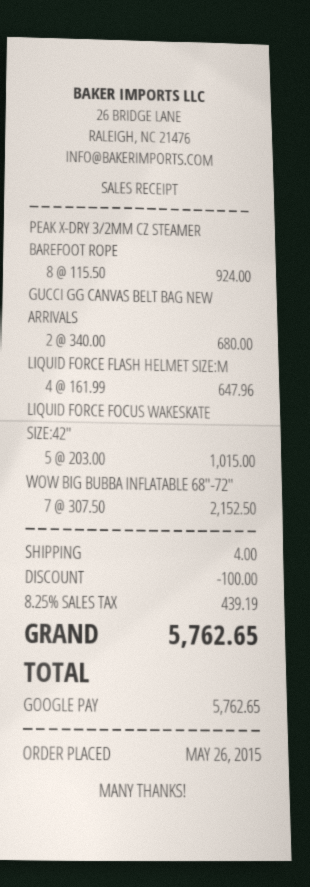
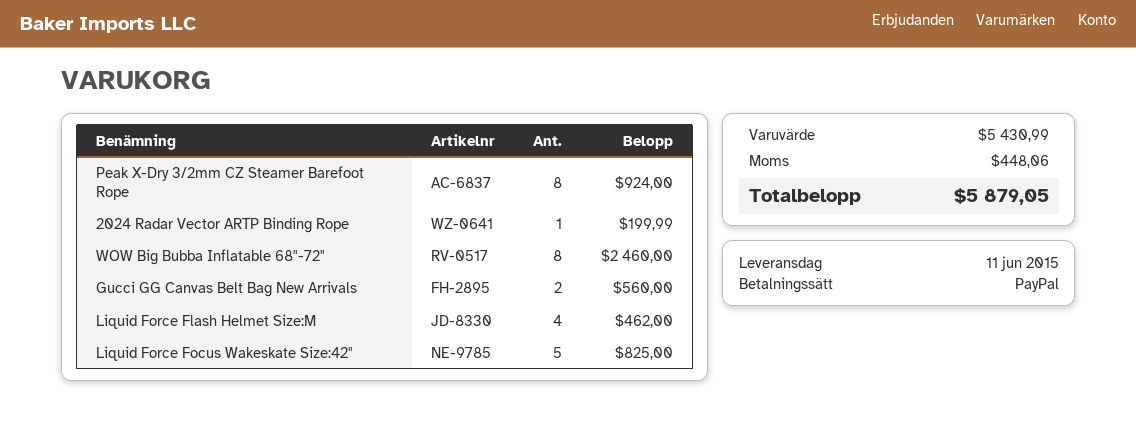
payment method: Google Pay -> PayPal
GUCCI GG CANVAS BELT BAG NEW ARRIVALS: 2 for 680.00 -> 2 for 560.00
LIQUID FORCE FLASH HELMET SIZE:M: 4 for 647.96 -> 4 for 462.00
LIQUID FORCE FOCUS WAKESKATE SIZE:42": 5 for 1015.00 -> 5 for 825.00
WOW BIG BUBBA INFLATABLE 68"-72": 7 for 2152.50 -> 8 for 2460.00
2024 Radar Vector ARTP Binding Rope: none -> 1 for 199.99
discount: 100.00 -> none
shipping: 4.00 -> none
tax: 439.19 -> 448.06
total: 5762.65 -> 5879.05

